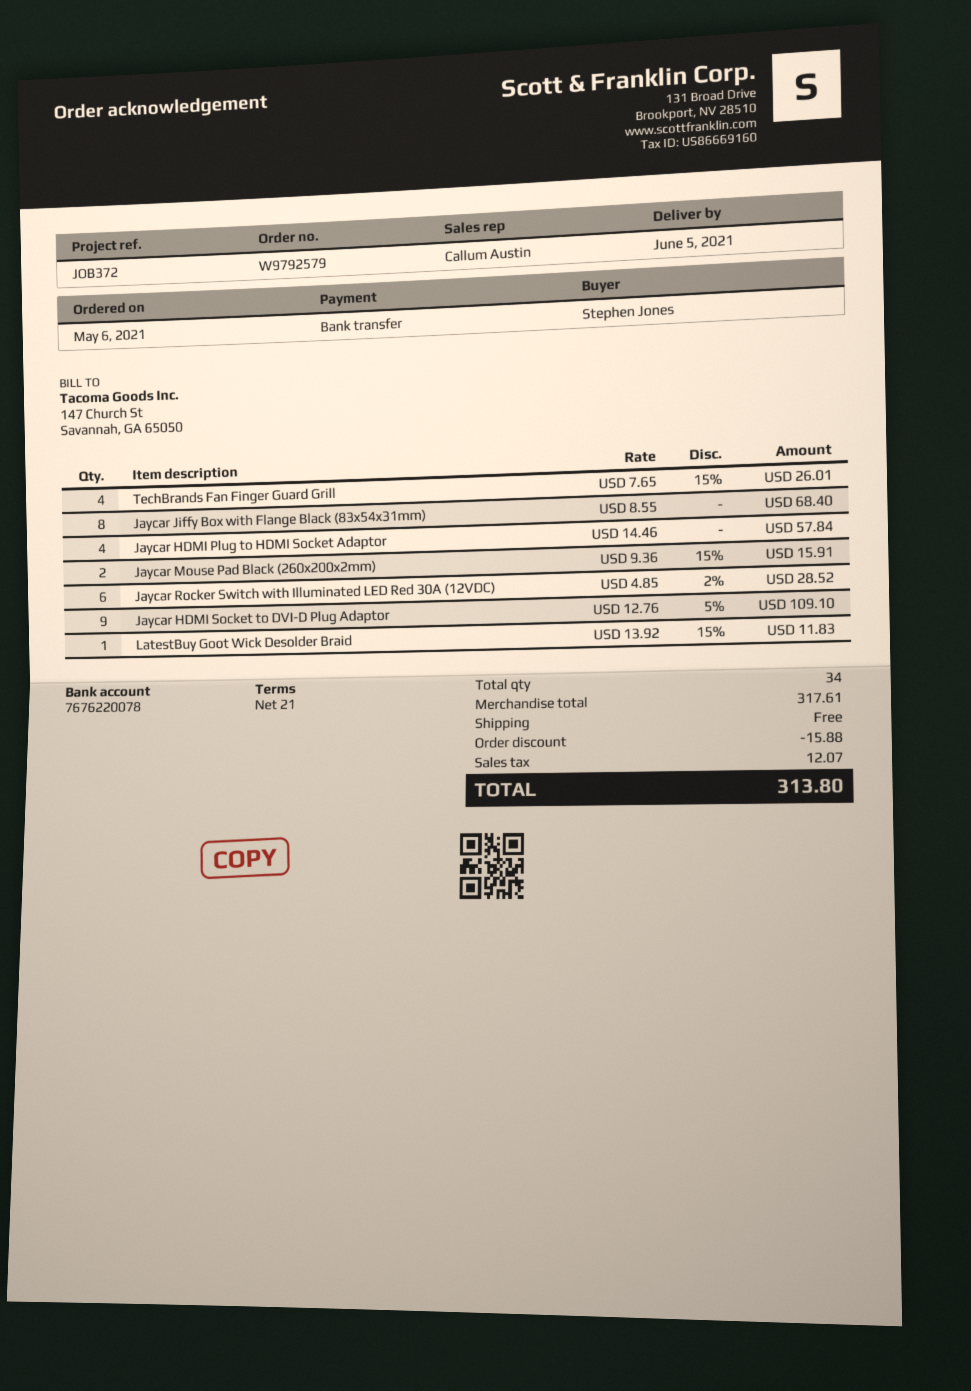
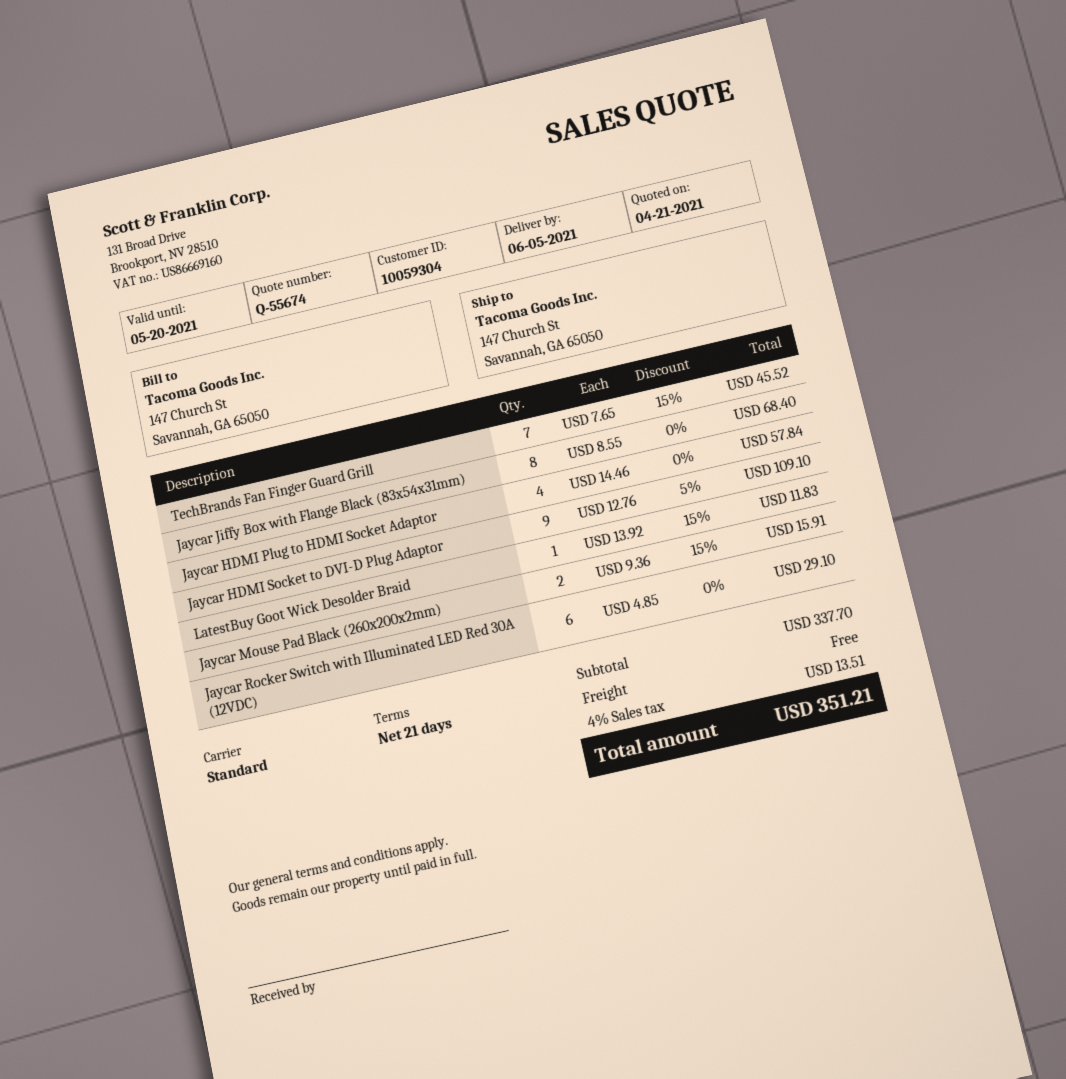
TechBrands Fan Finger Guard Grill: 4 x 7.65 - 15% = 26.01 -> 7 x 7.65 - 15% = 45.52
Jaycar Rocker Switch with Illuminated LED Red 30A (12VDC): 6 x 4.85 - 2% = 28.52 -> 6 x 4.85 = 29.10
subtotal: 317.61 -> 337.70
discount: 15.88 -> none
tax: 12.07 -> 13.51
total: 313.80 -> 351.21

